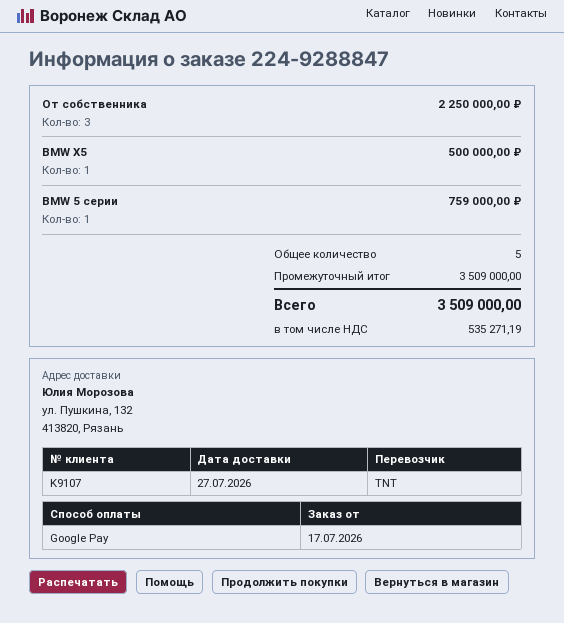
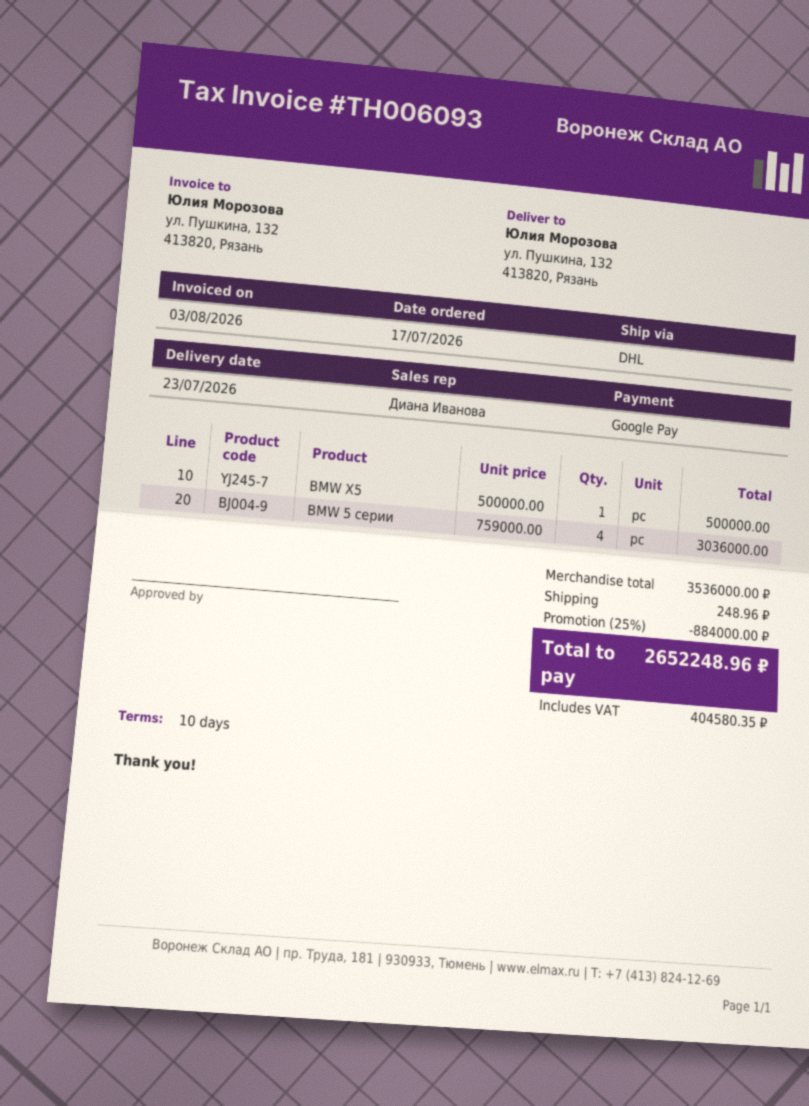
delivery date: 2026-07-27 -> 2026-07-23
shipping method: TNT -> DHL
От собственника: 3 for 2250000.00 -> none
BMW 5 серии: 1 for 759000.00 -> 4 for 3036000.00
subtotal: 3509000.00 -> 3536000.00
discount: none -> 25% = 884000.00
shipping: none -> 248.96
tax: 535271.19 -> 404580.35
total: 3509000.00 -> 2652248.96

